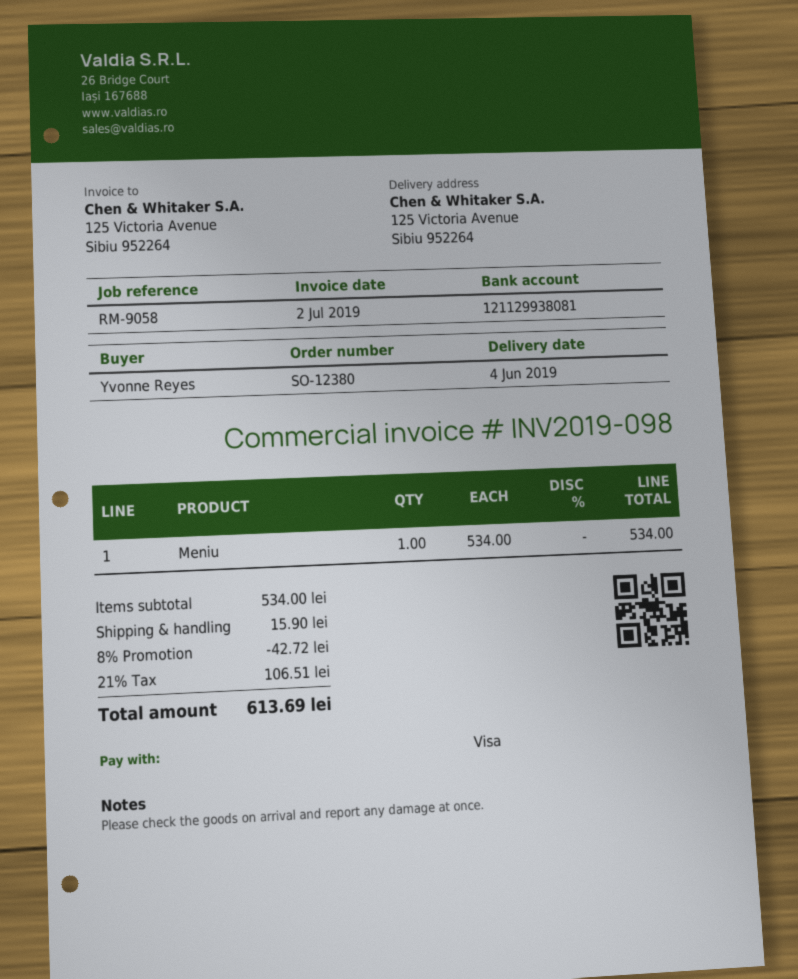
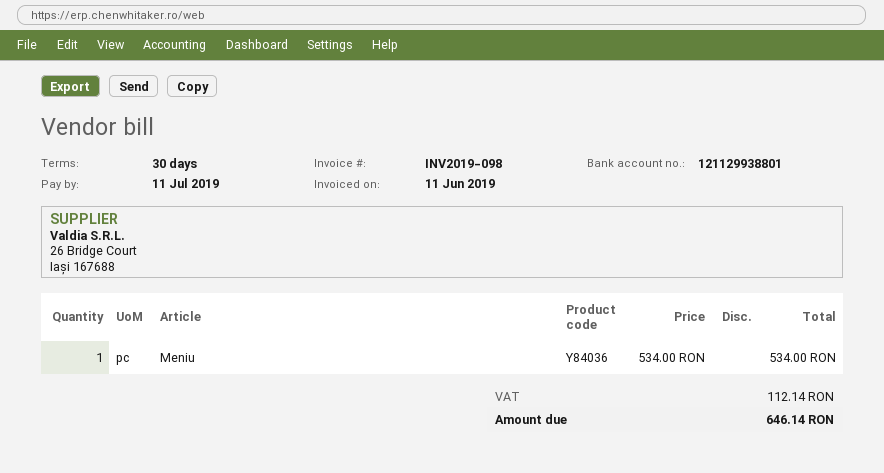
invoice date: 2019-07-02 -> 2019-06-11
bank account: 121129938081 -> 121129938801
discount: 8% = 42.72 -> none
shipping: 15.90 -> none
tax: 106.51 -> 112.14
total: 613.69 -> 646.14

